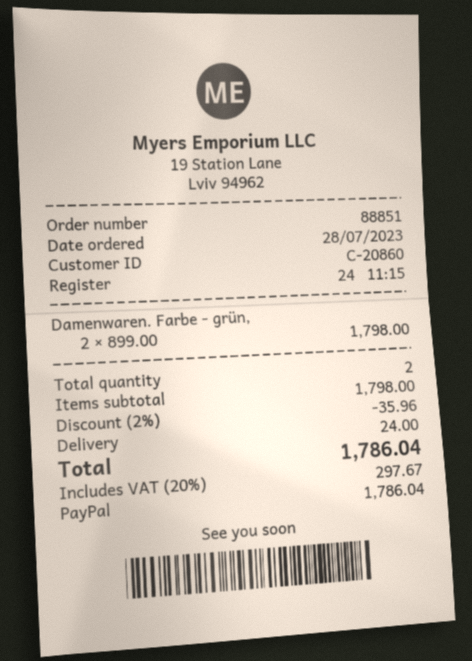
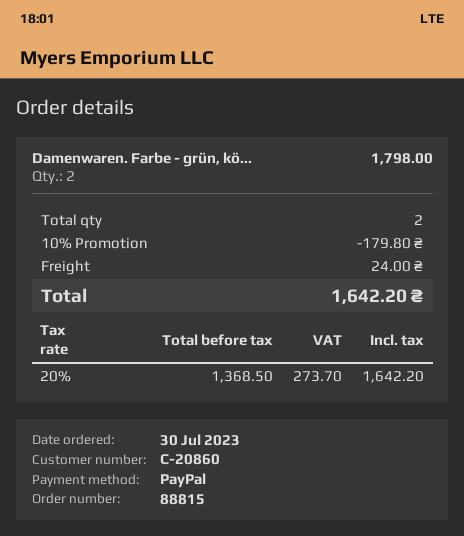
order number: 88851 -> 88815
order date: 2023-07-28 -> 2023-07-30
discount: 2% = 35.96 -> 10% = 179.80
tax: 20% = 297.67 -> 20% = 273.70
total: 1786.04 -> 1642.20

